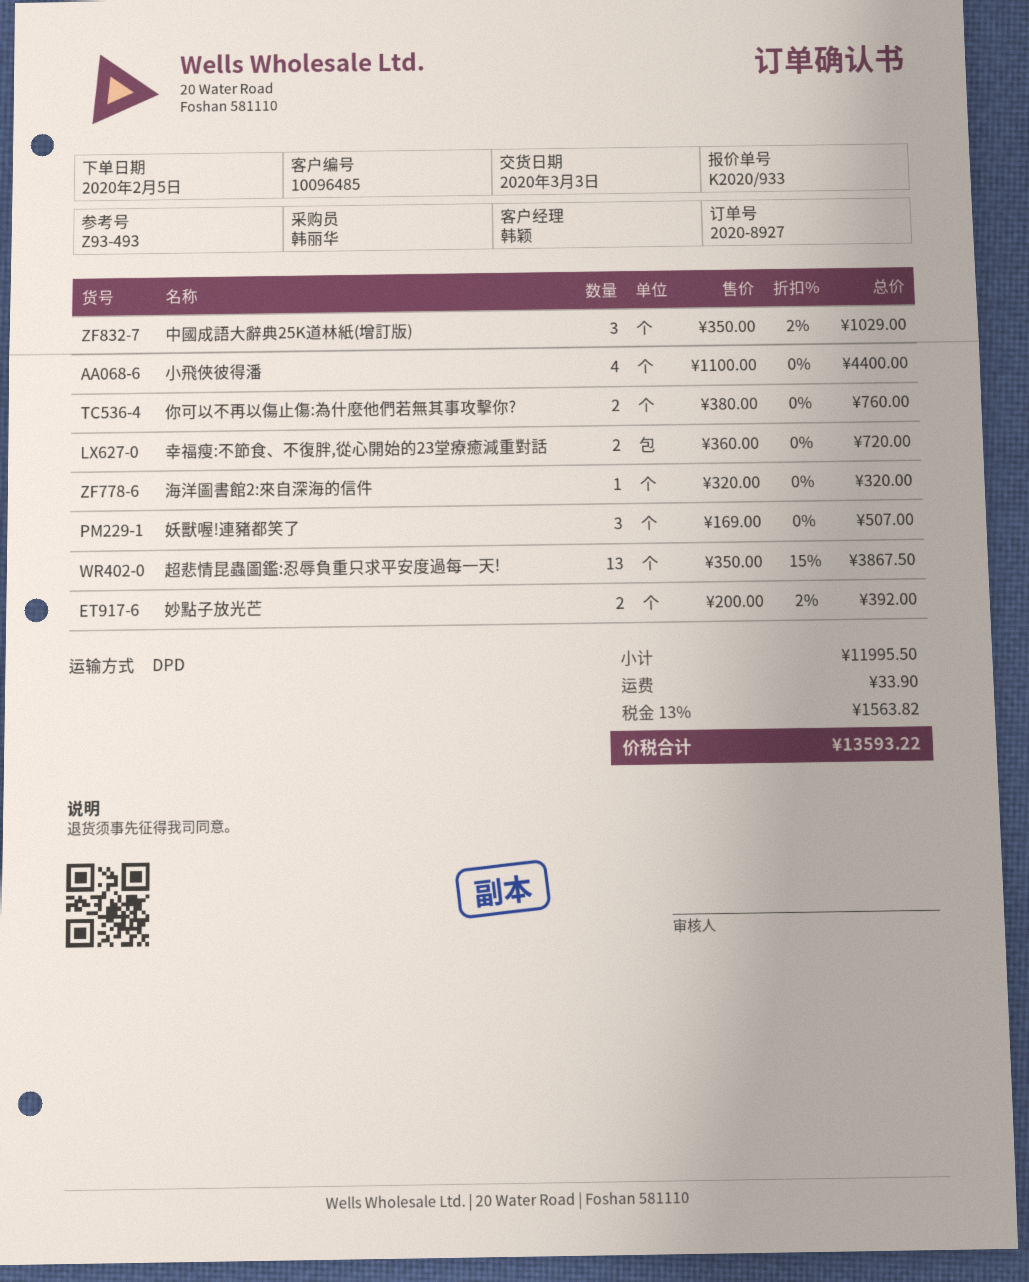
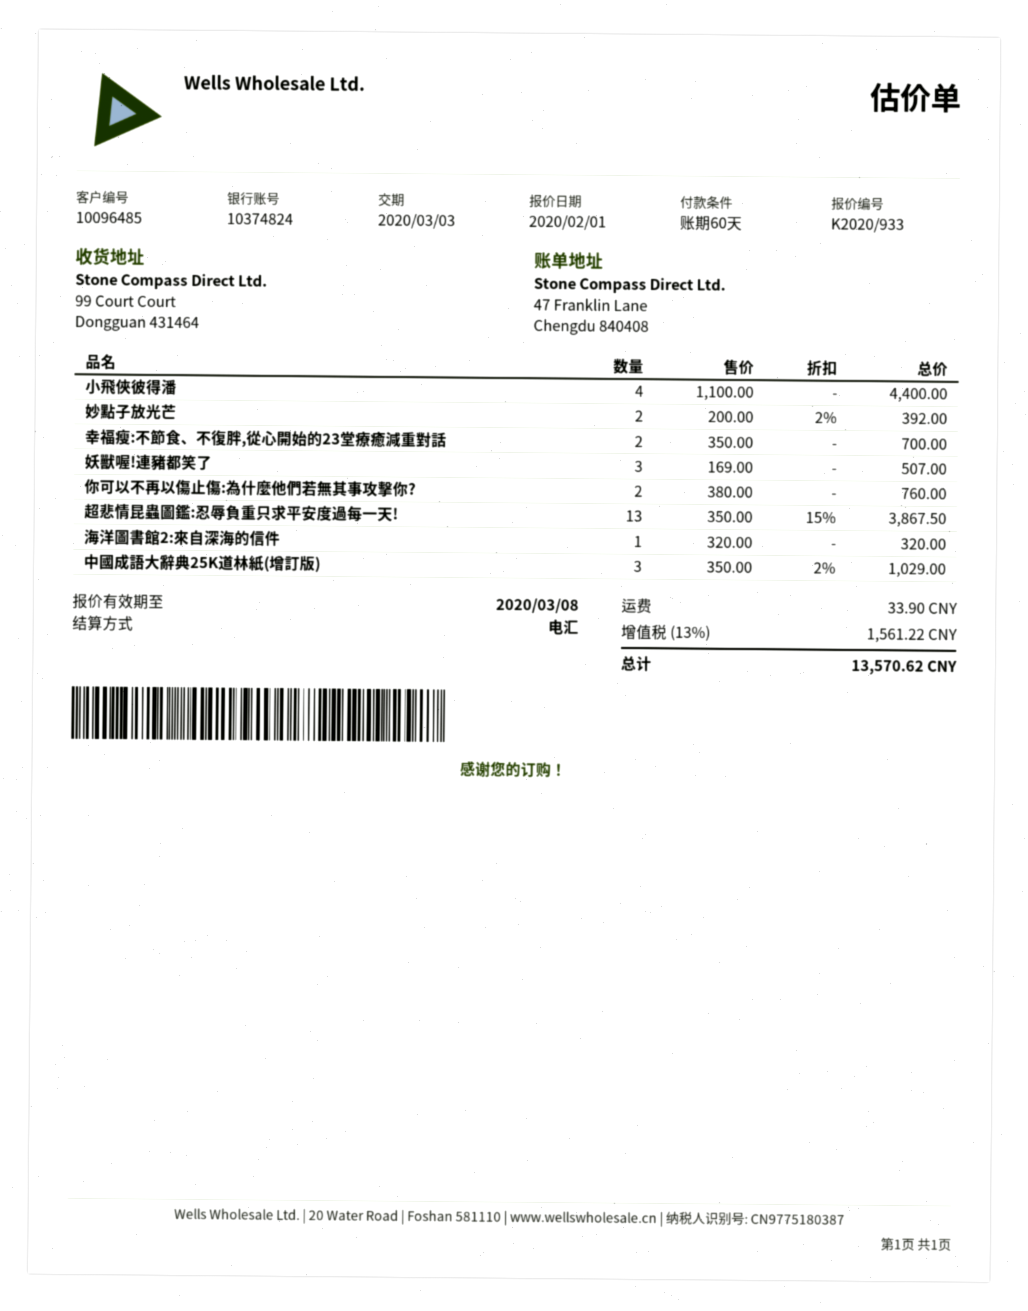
幸福瘦:不節食、不復胖,從心開始的23堂療癒減重對話: 2 x 360.00 = 720.00 -> 2 x 350.00 = 700.00
tax: 13% = 1563.82 -> 13% = 1561.22
total: 13593.22 -> 13570.62

